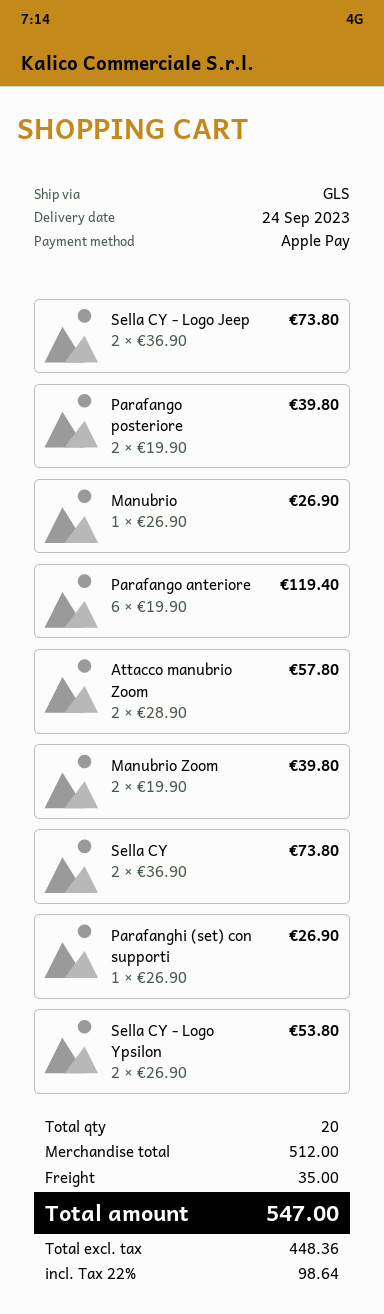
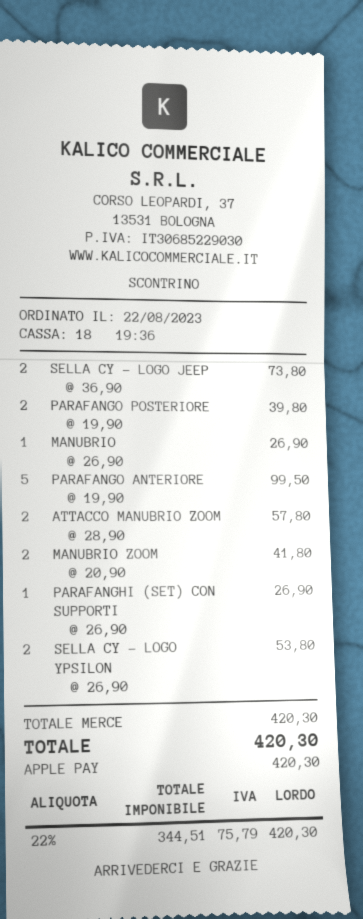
Parafango anteriore: 6 x 19.90 = 119.40 -> 5 x 19.90 = 99.50
Manubrio Zoom: 2 x 19.90 = 39.80 -> 2 x 20.90 = 41.80
Sella CY: 2 x 36.90 = 73.80 -> none
subtotal: 512.00 -> 420.30
shipping: 35.00 -> none
net: 448.36 -> 344.51
tax: 22% = 98.64 -> 22% = 75.79
total: 547.00 -> 420.30

